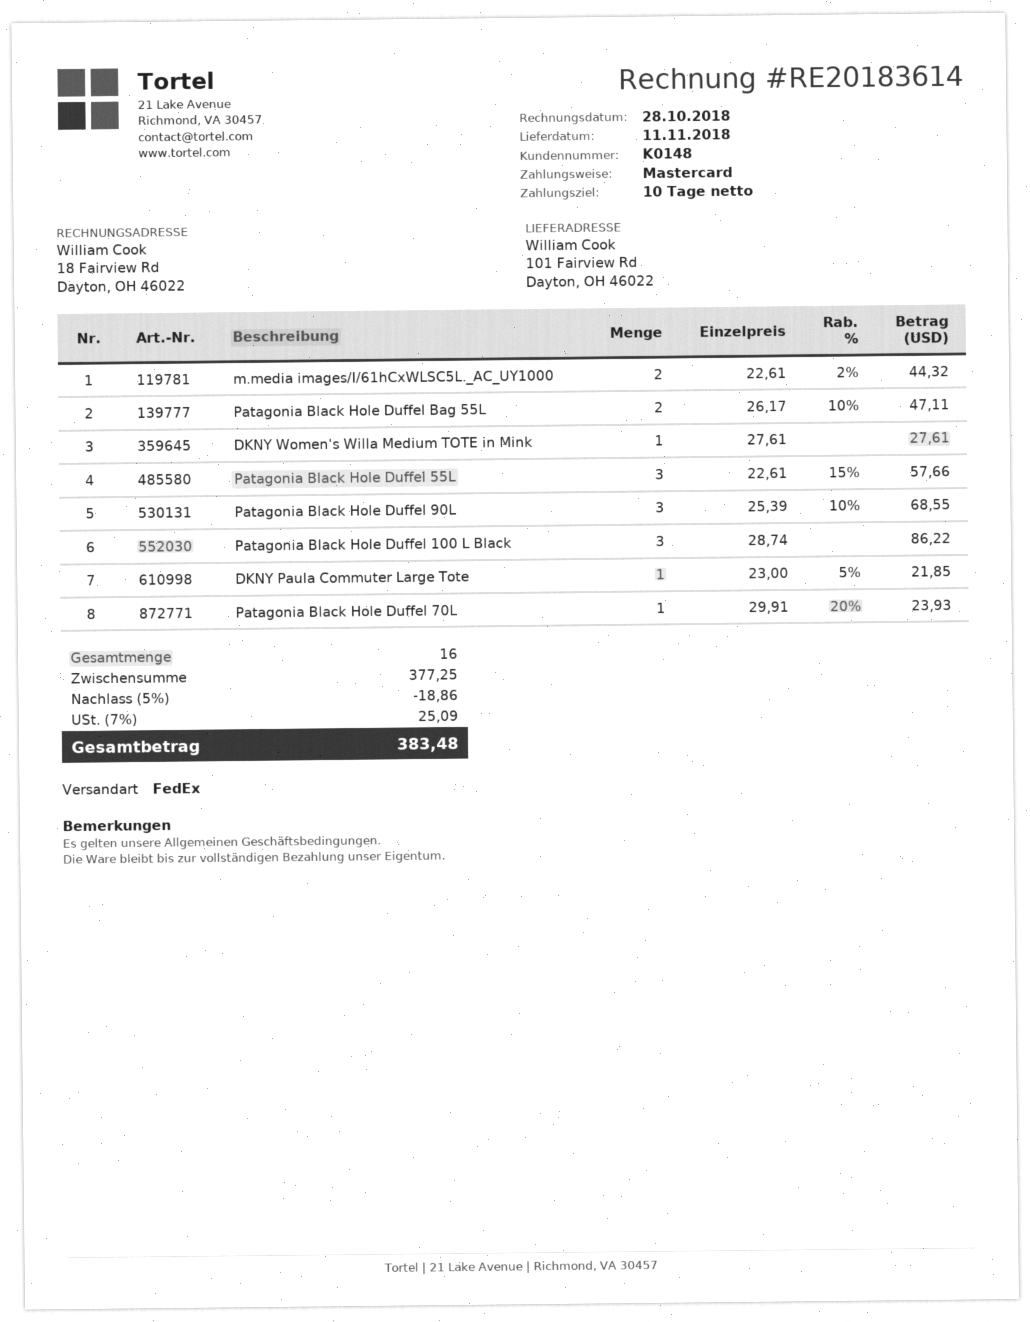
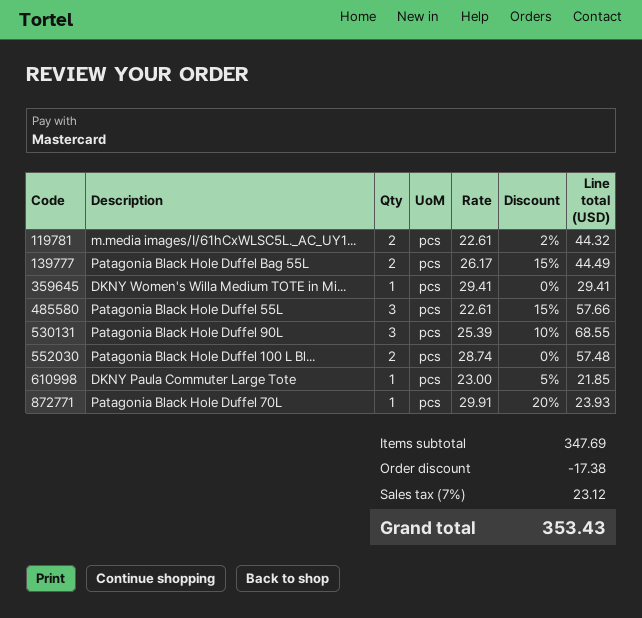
Patagonia Black Hole Duffel Bag 55L: 2 x 26.17 - 10% = 47.11 -> 2 x 26.17 - 15% = 44.49
DKNY Women's Willa Medium TOTE in Mink: 1 x 27.61 = 27.61 -> 1 x 29.41 = 29.41
Patagonia Black Hole Duffel 100 L Black: 3 x 28.74 = 86.22 -> 2 x 28.74 = 57.48
subtotal: 377.25 -> 347.69
discount: 18.86 -> 17.38
tax: 7% = 25.09 -> 7% = 23.12
total: 383.48 -> 353.43

